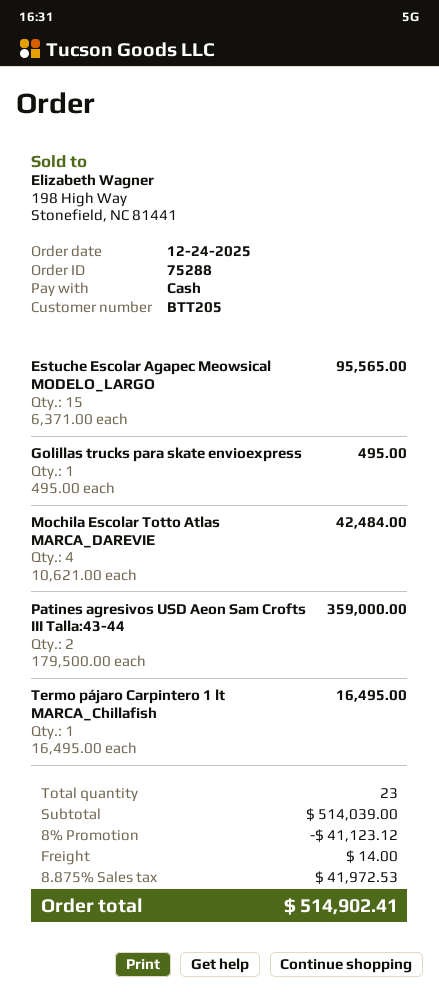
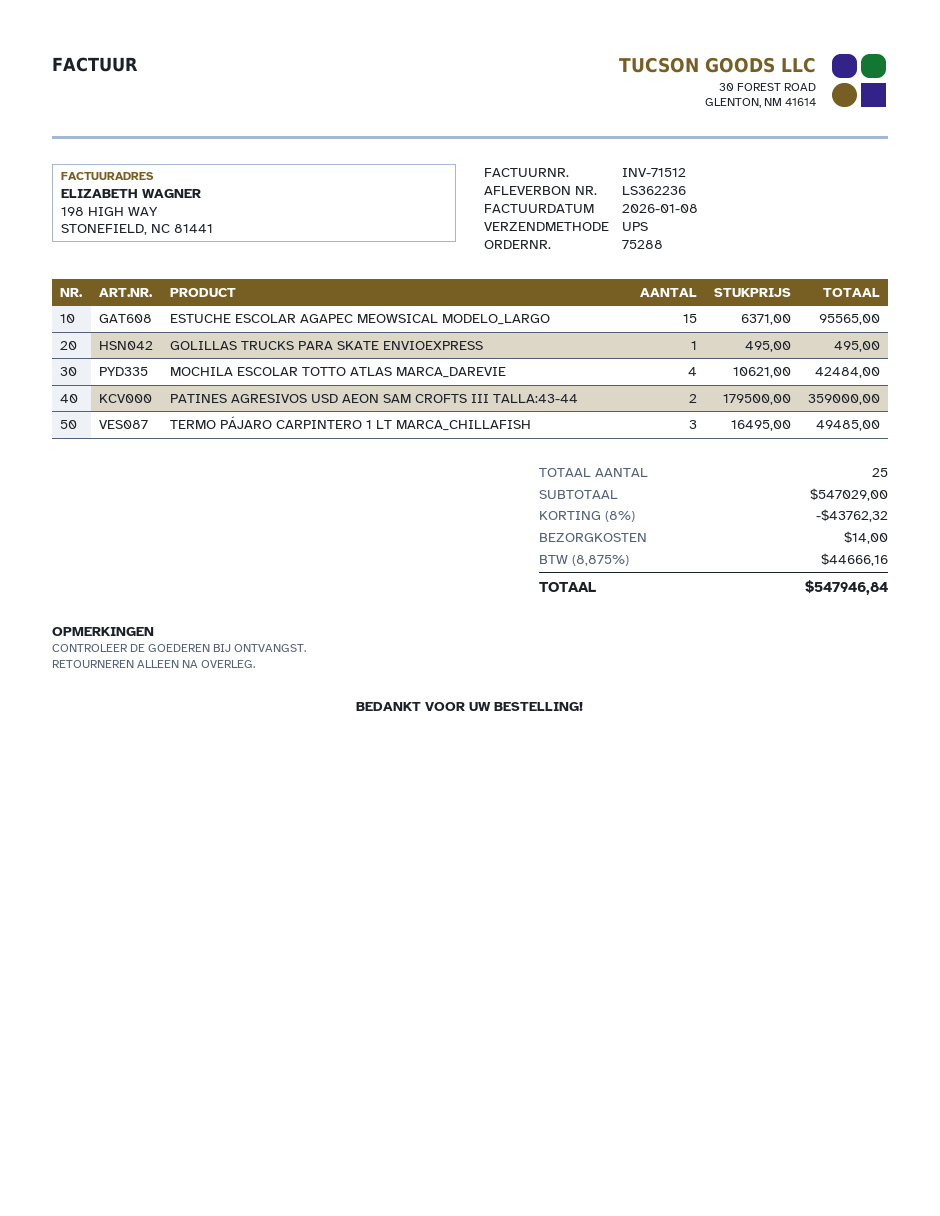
Termo pájaro Carpintero 1 lt MARCA_Chillafish: 1 x 16495.00 = 16495.00 -> 3 x 16495.00 = 49485.00
total quantity: 23 -> 25
subtotal: 514039.00 -> 547029.00
discount: 8% = 41123.12 -> 8% = 43762.32
tax: 8.875% = 41972.53 -> 8.875% = 44666.16
total: 514902.41 -> 547946.84

